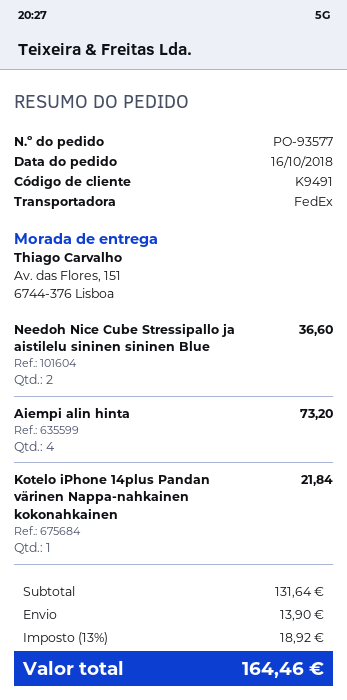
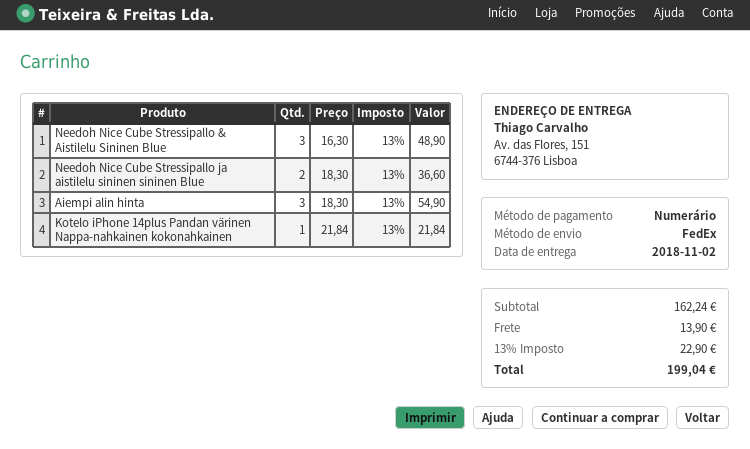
Aiempi alin hinta: 4 for 73.20 -> 3 for 54.90
Needoh Nice Cube Stressipallo & Aistilelu Sininen Blue: none -> 3 for 48.90
subtotal: 131.64 -> 162.24
tax: 13% = 18.92 -> 13% = 22.90
total: 164.46 -> 199.04

